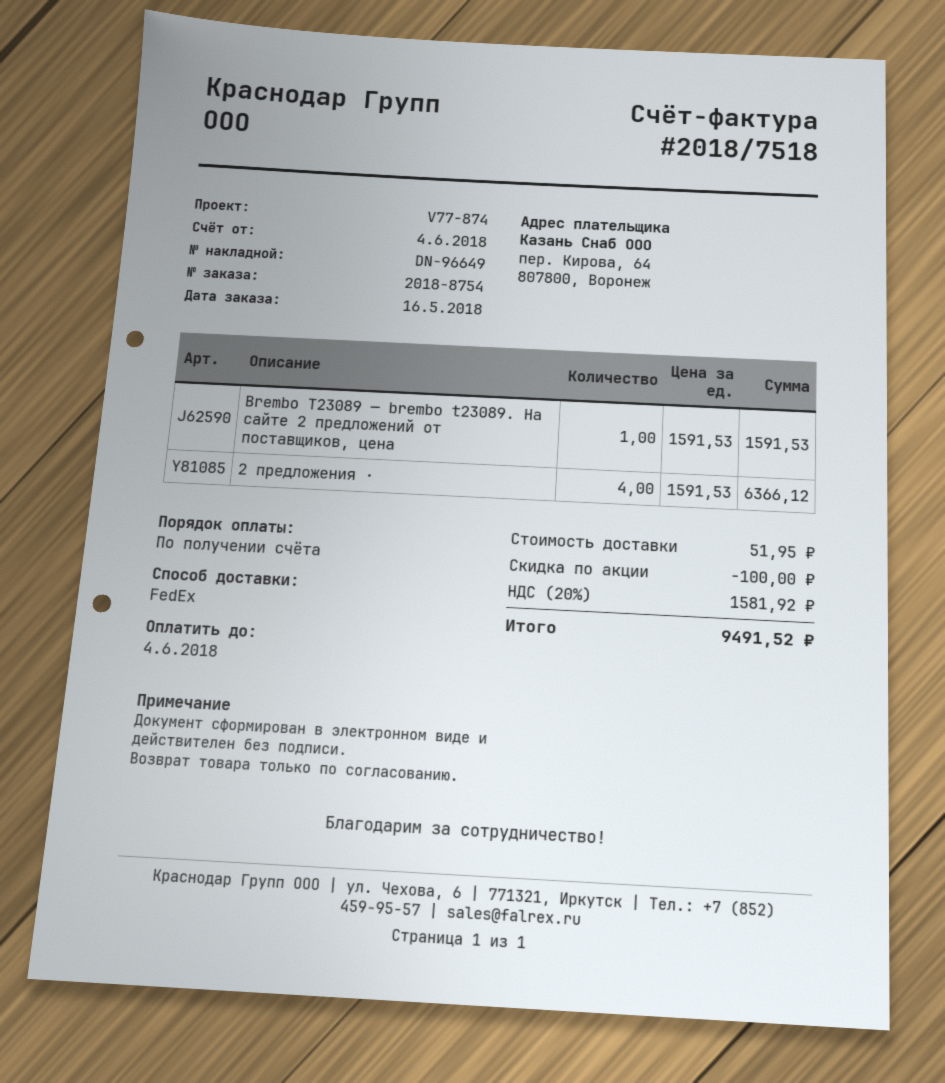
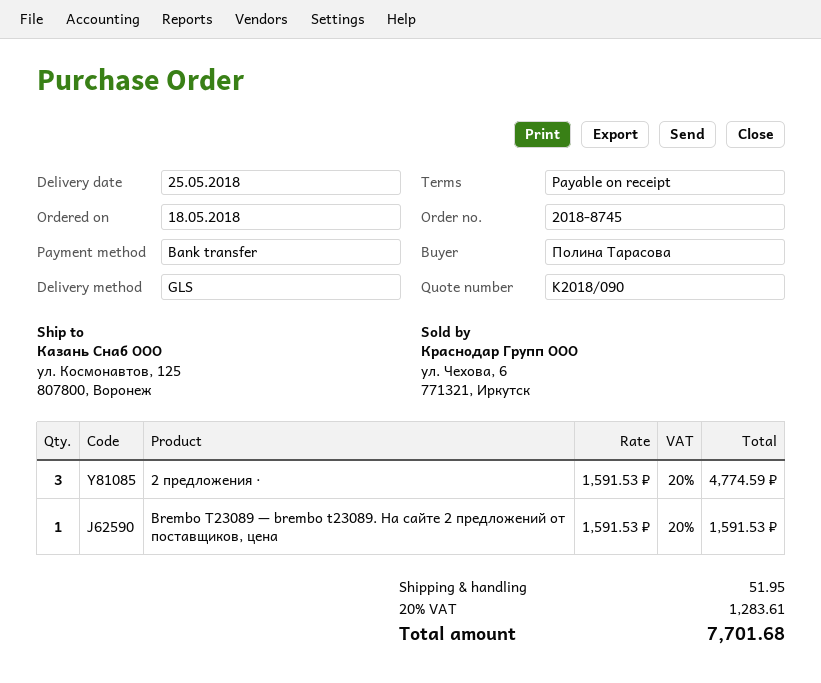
order number: 2018-8754 -> 2018-8745
order date: 2018-05-16 -> 2018-05-18
shipping method: FedEx -> GLS
2 предложения ·: 4 x 1591.53 = 6366.12 -> 3 x 1591.53 = 4774.59
discount: 100.00 -> none
tax: 20% = 1581.92 -> 20% = 1283.61
total: 9491.52 -> 7701.68

